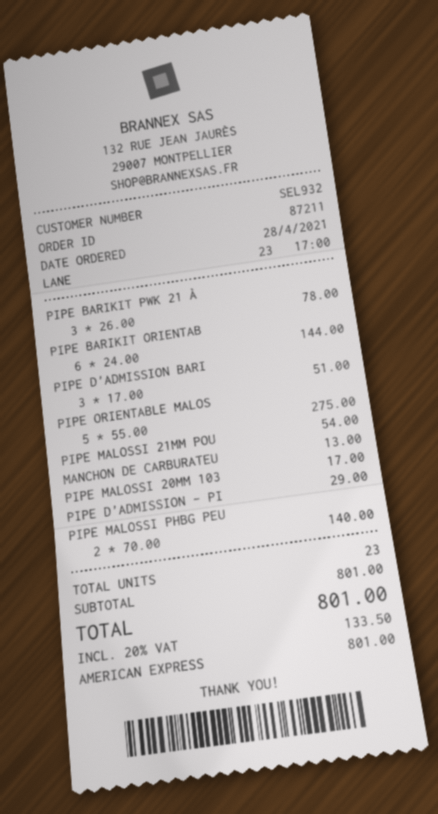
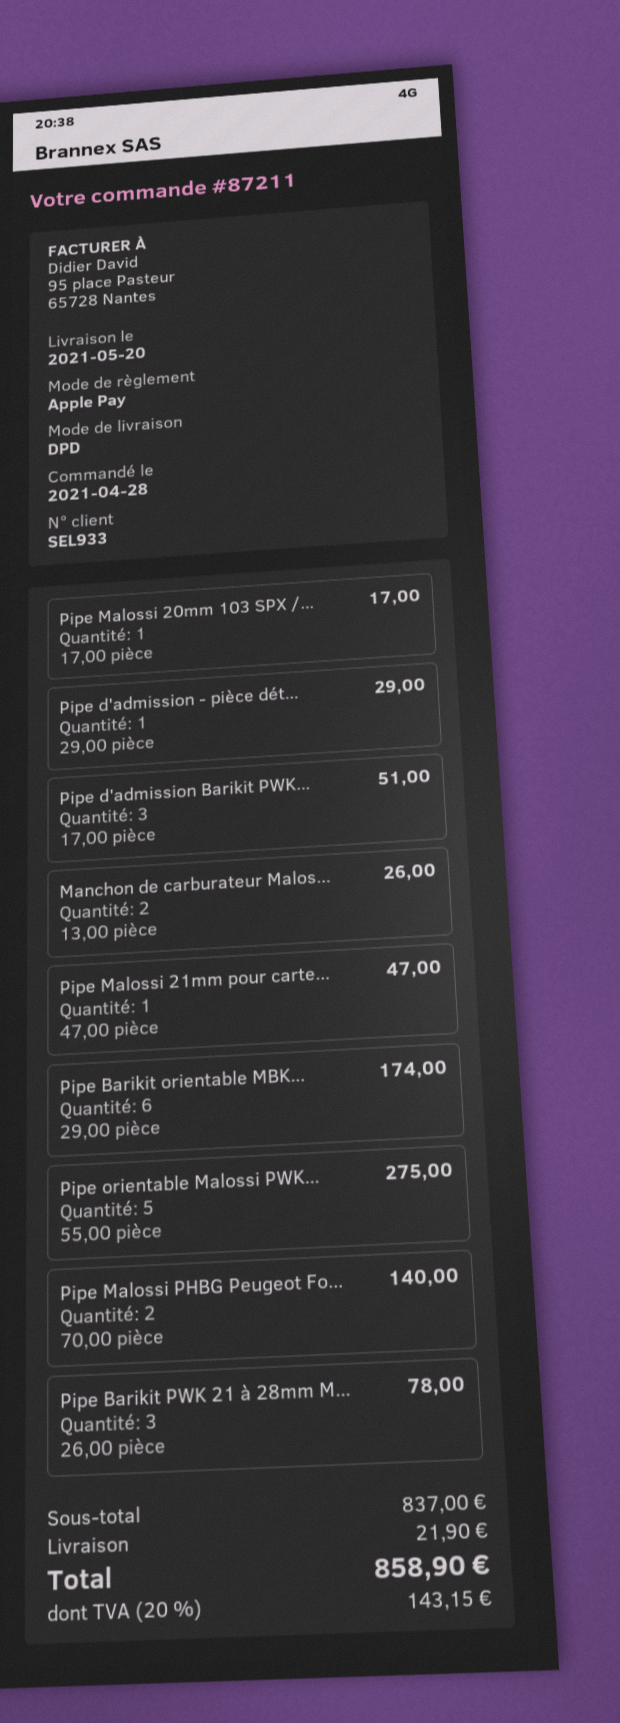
customer number: SEL932 -> SEL933
payment method: American Express -> Apple Pay
PIPE BARIKIT ORIENTAB: 6 x 24.00 = 144.00 -> 6 x 29.00 = 174.00
PIPE MALOSSI 21MM POU: 1 x 54.00 = 54.00 -> 1 x 47.00 = 47.00
MANCHON DE CARBURATEU: 1 x 13.00 = 13.00 -> 2 x 13.00 = 26.00
subtotal: 801.00 -> 837.00
shipping: none -> 21.90
tax: 20% = 133.50 -> 20% = 143.15
total: 801.00 -> 858.90

